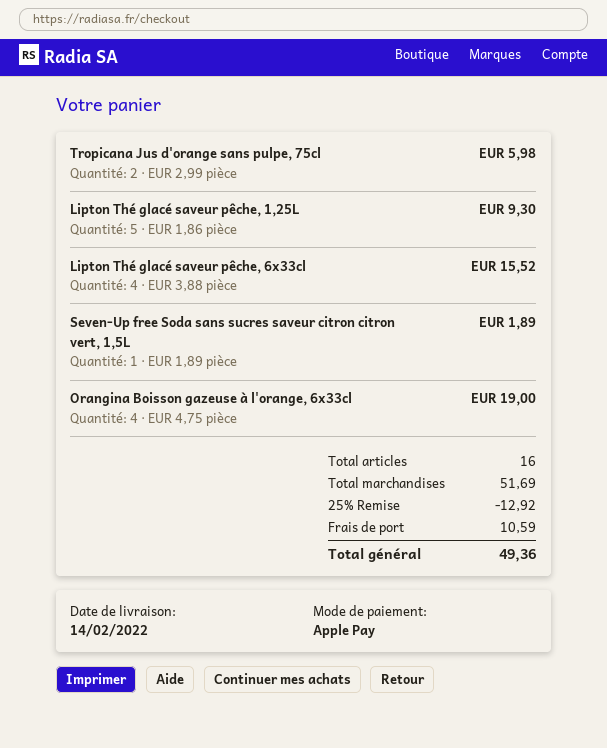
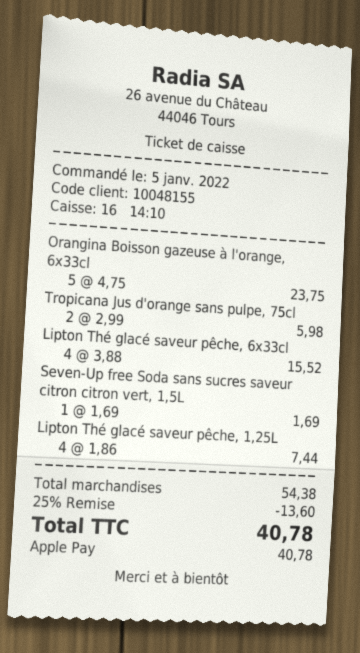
Lipton Thé glacé saveur pêche, 1,25L: 5 x 1.86 = 9.30 -> 4 x 1.86 = 7.44
Seven-Up free Soda sans sucres saveur citron citron vert, 1,5L: 1 x 1.89 = 1.89 -> 1 x 1.69 = 1.69
Orangina Boisson gazeuse à l'orange, 6x33cl: 4 x 4.75 = 19.00 -> 5 x 4.75 = 23.75
subtotal: 51.69 -> 54.38
discount: 25% = 12.92 -> 25% = 13.60
shipping: 10.59 -> none
total: 49.36 -> 40.78

